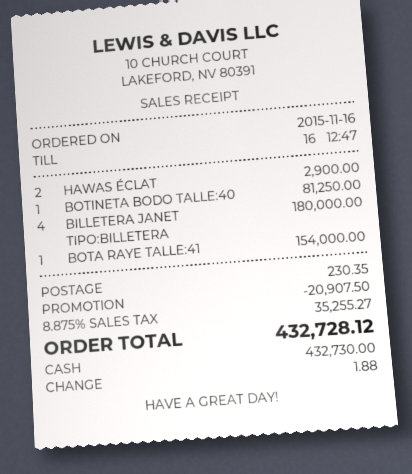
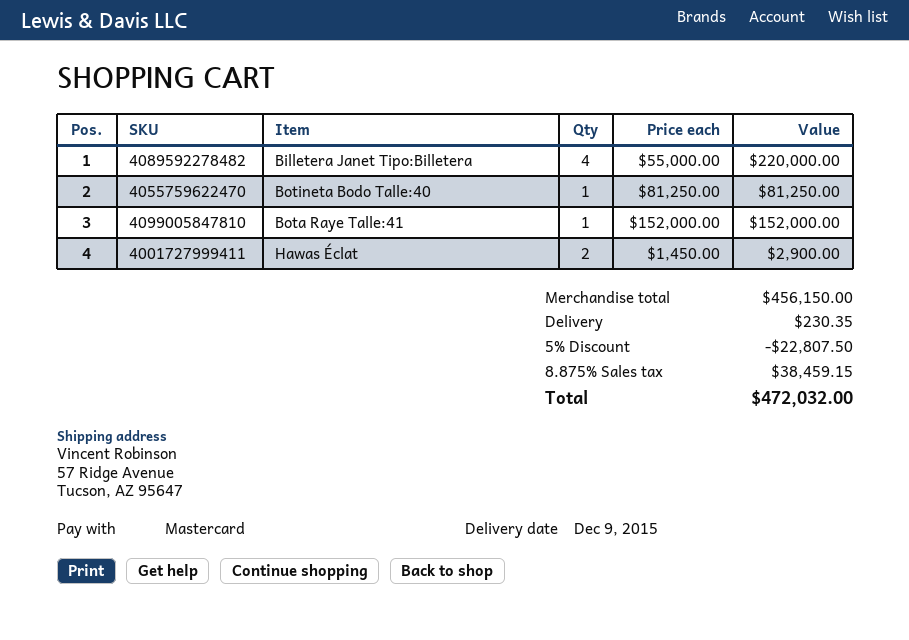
payment method: cash -> Mastercard
BILLETERA JANET TIPO:BILLETERA: 4 for 180000.00 -> 4 for 220000.00
BOTA RAYE TALLE:41: 1 for 154000.00 -> 1 for 152000.00
discount: 20907.50 -> 22807.50
tax: 8.875% = 35255.27 -> 8.875% = 38459.15
total: 432728.12 -> 472032.00

